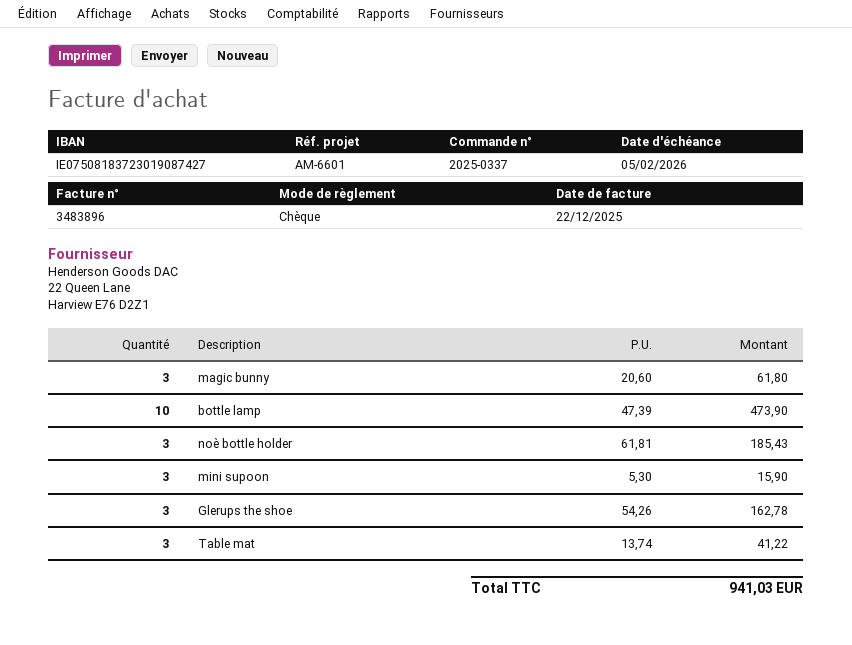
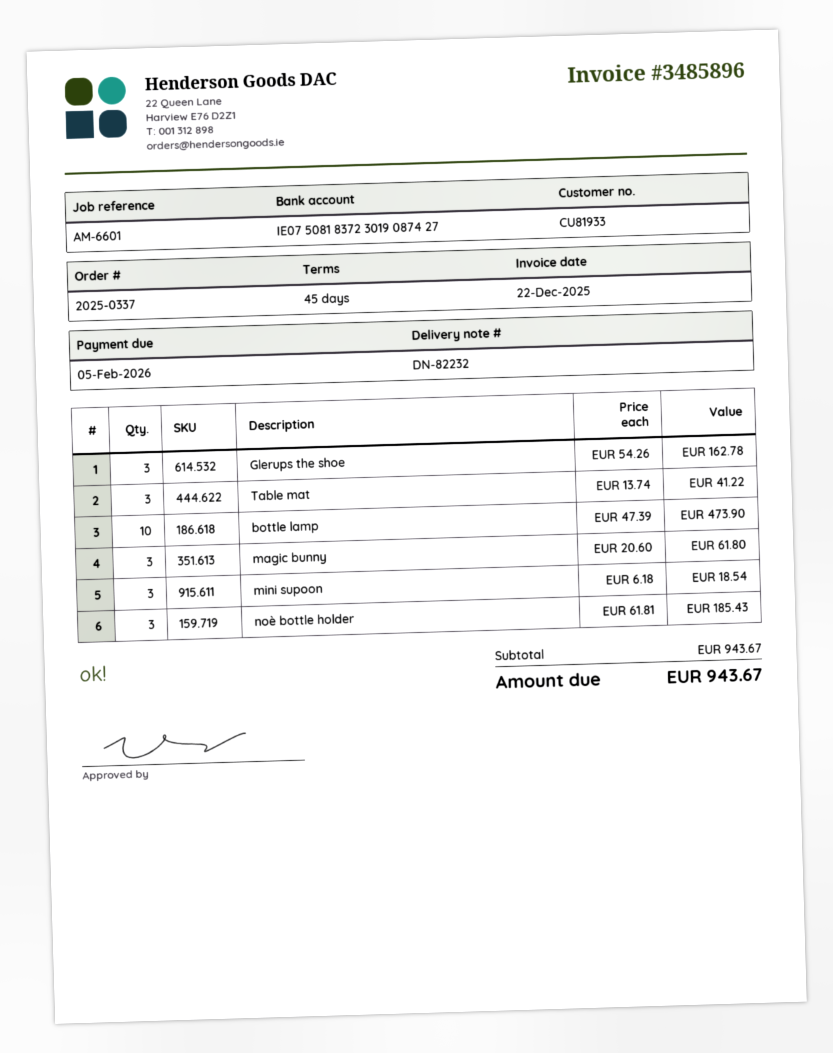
invoice number: 3483896 -> 3485896
mini supoon: 3 x 5.30 = 15.90 -> 3 x 6.18 = 18.54
total: 941.03 -> 943.67

